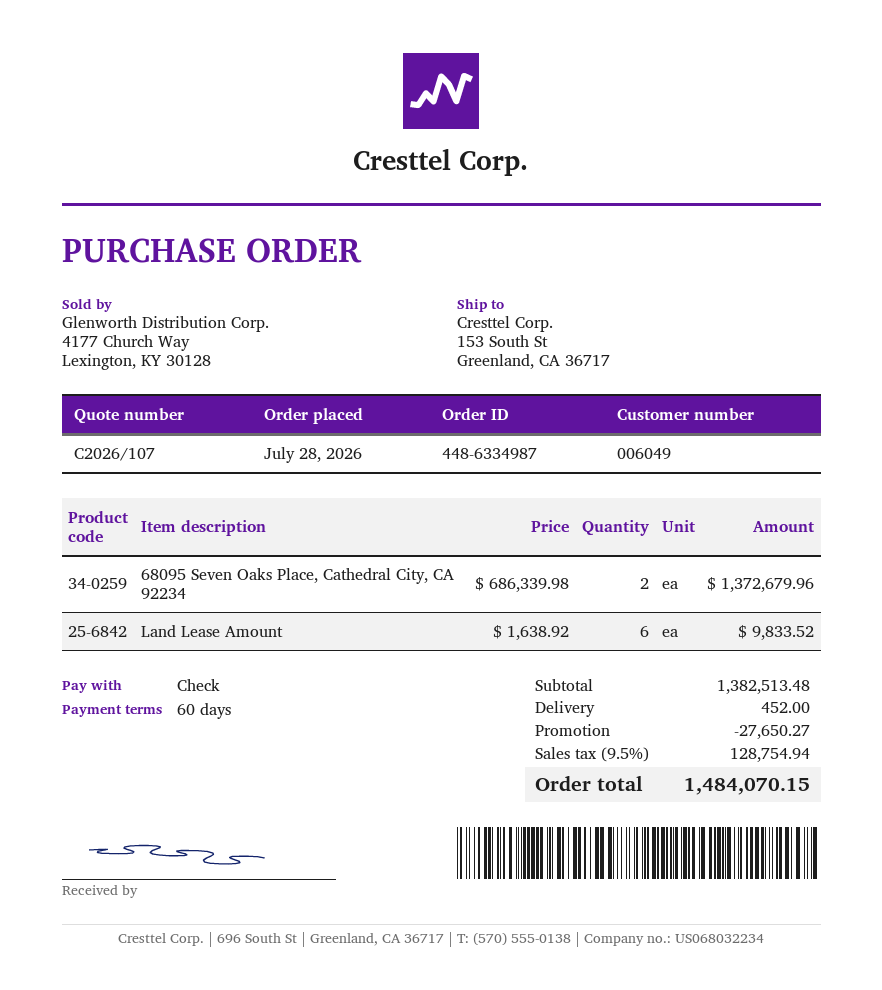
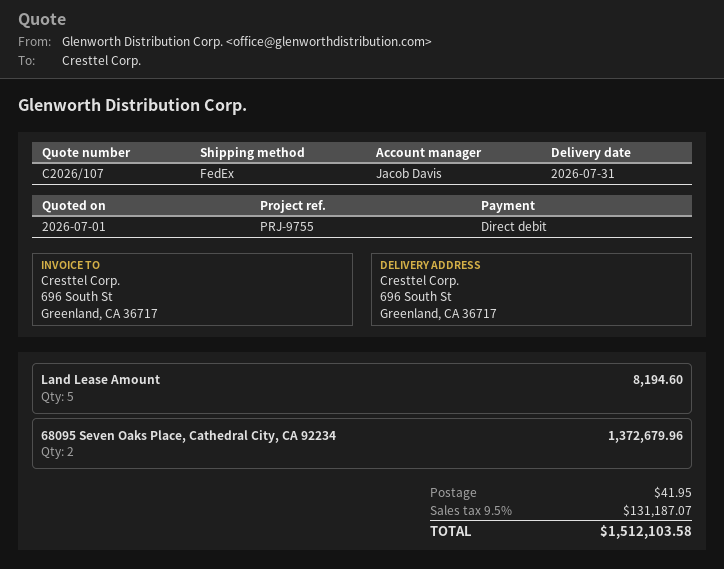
payment method: cheque -> direct debit
ship to: 153 South St, Greenland, CA 36717 -> 696 South St, Greenland, CA 36717
Land Lease Amount: 6 for 9833.52 -> 5 for 8194.60
discount: 27650.27 -> none
shipping: 452.00 -> 41.95
tax: 9.5% = 128754.94 -> 9.5% = 131187.07
total: 1484070.15 -> 1512103.58

